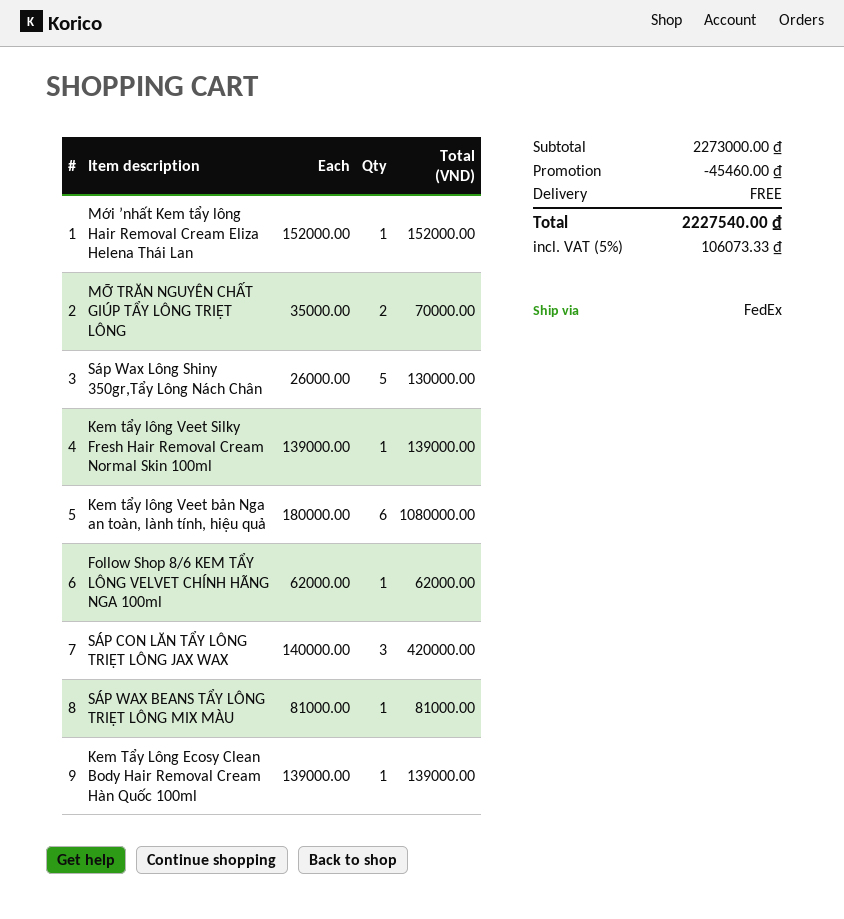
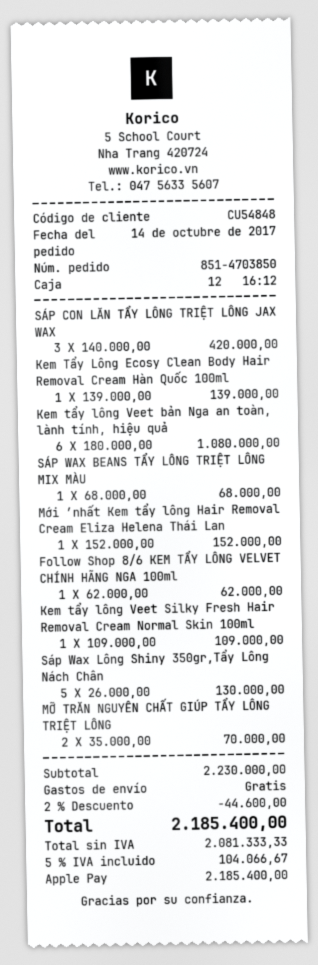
Kem tẩy lông Veet Silky Fresh Hair Removal Cream Normal Skin 100ml: 1 x 139000.00 = 139000.00 -> 1 x 109000.00 = 109000.00
SÁP WAX BEANS TẨY LÔNG TRIỆT LÔNG MIX MÀU: 1 x 81000.00 = 81000.00 -> 1 x 68000.00 = 68000.00
subtotal: 2273000.00 -> 2230000.00
discount: 45460.00 -> 44600.00
tax: 5% = 106073.33 -> 5% = 104066.67
total: 2227540.00 -> 2185400.00

